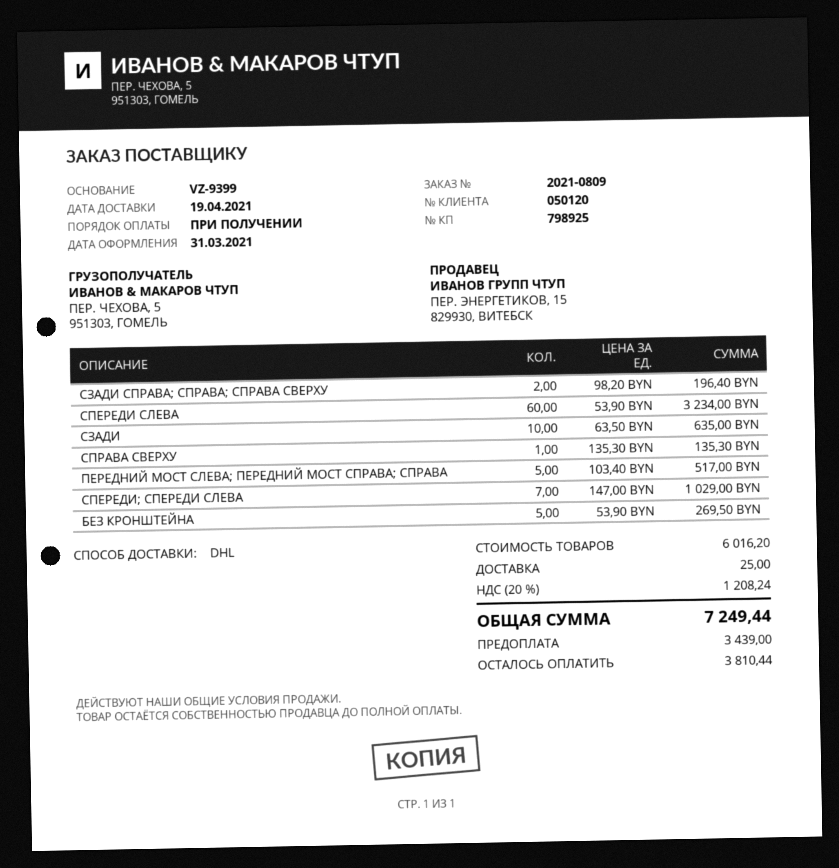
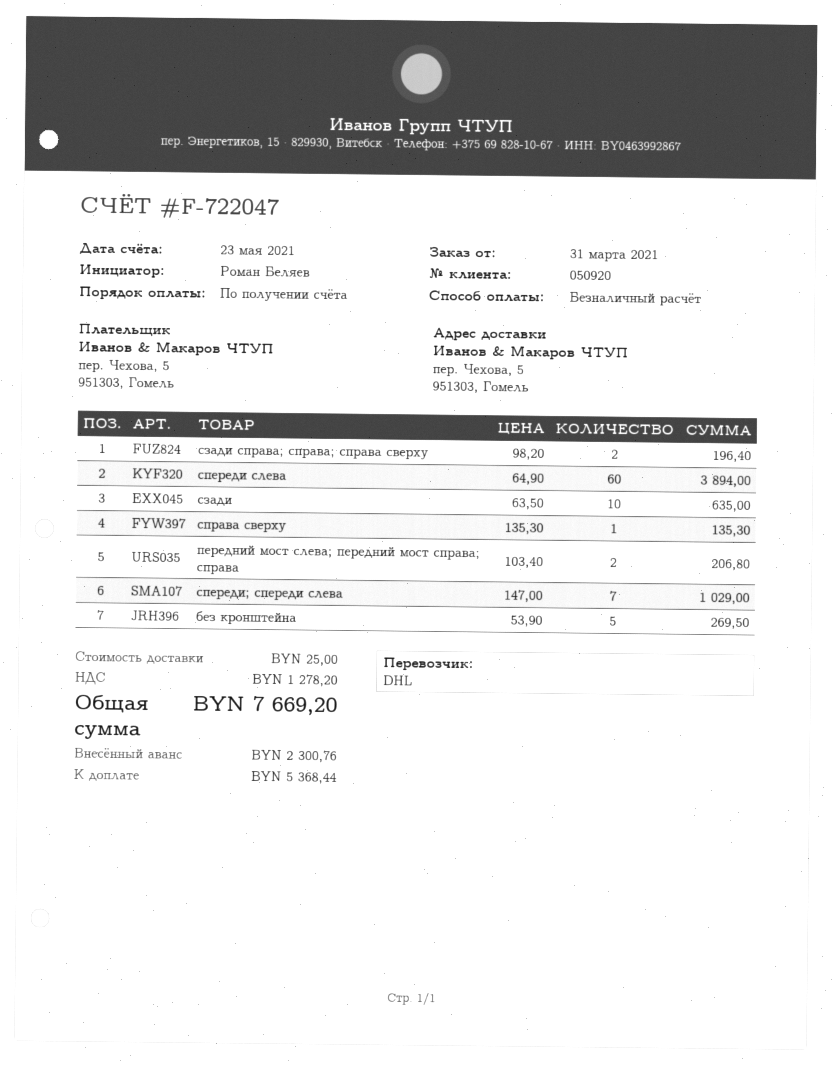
customer number: 050120 -> 050920
СПЕРЕДИ СЛЕВА: 60 x 53.90 = 3234.00 -> 60 x 64.90 = 3894.00
ПЕРЕДНИЙ МОСТ СЛЕВА; ПЕРЕДНИЙ МОСТ СПРАВА; СПРАВА: 5 x 103.40 = 517.00 -> 2 x 103.40 = 206.80
tax: 1208.24 -> 1278.20
total: 7249.44 -> 7669.20
deposit: 3439.00 -> 2300.76
balance: 3810.44 -> 5368.44

